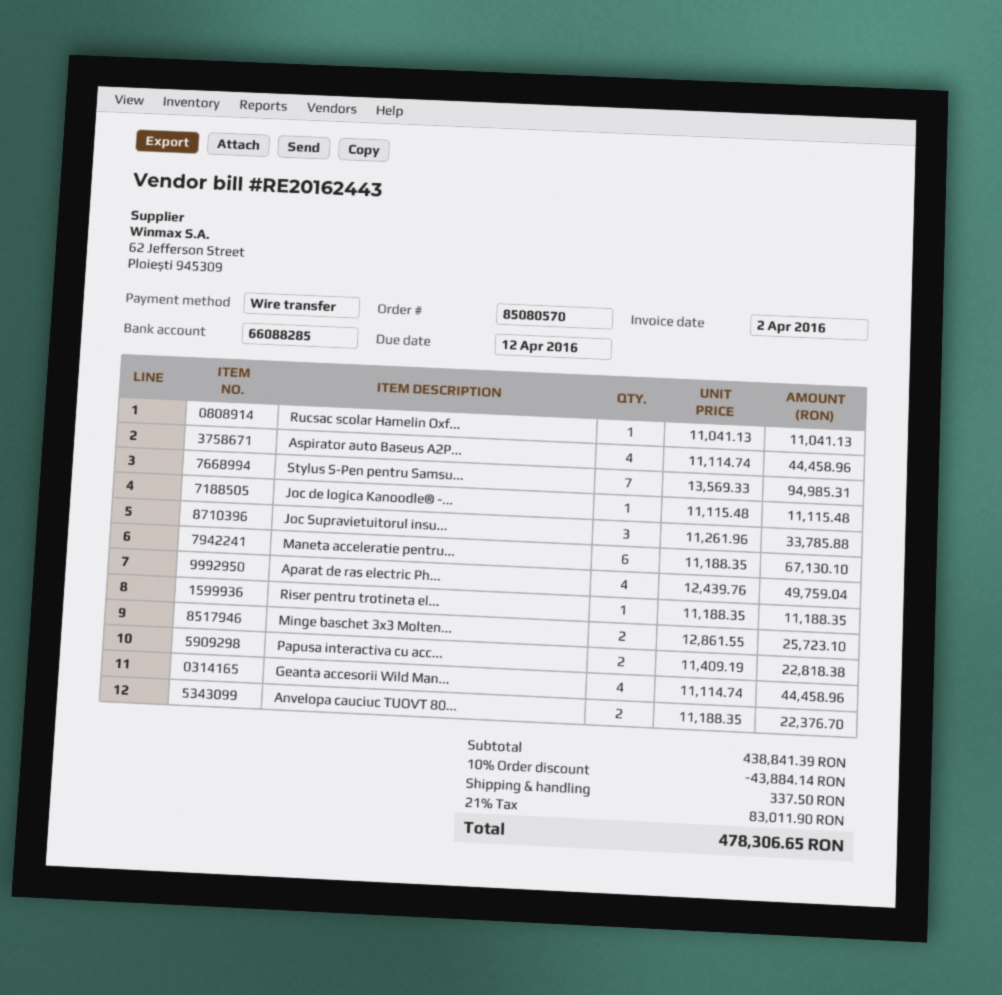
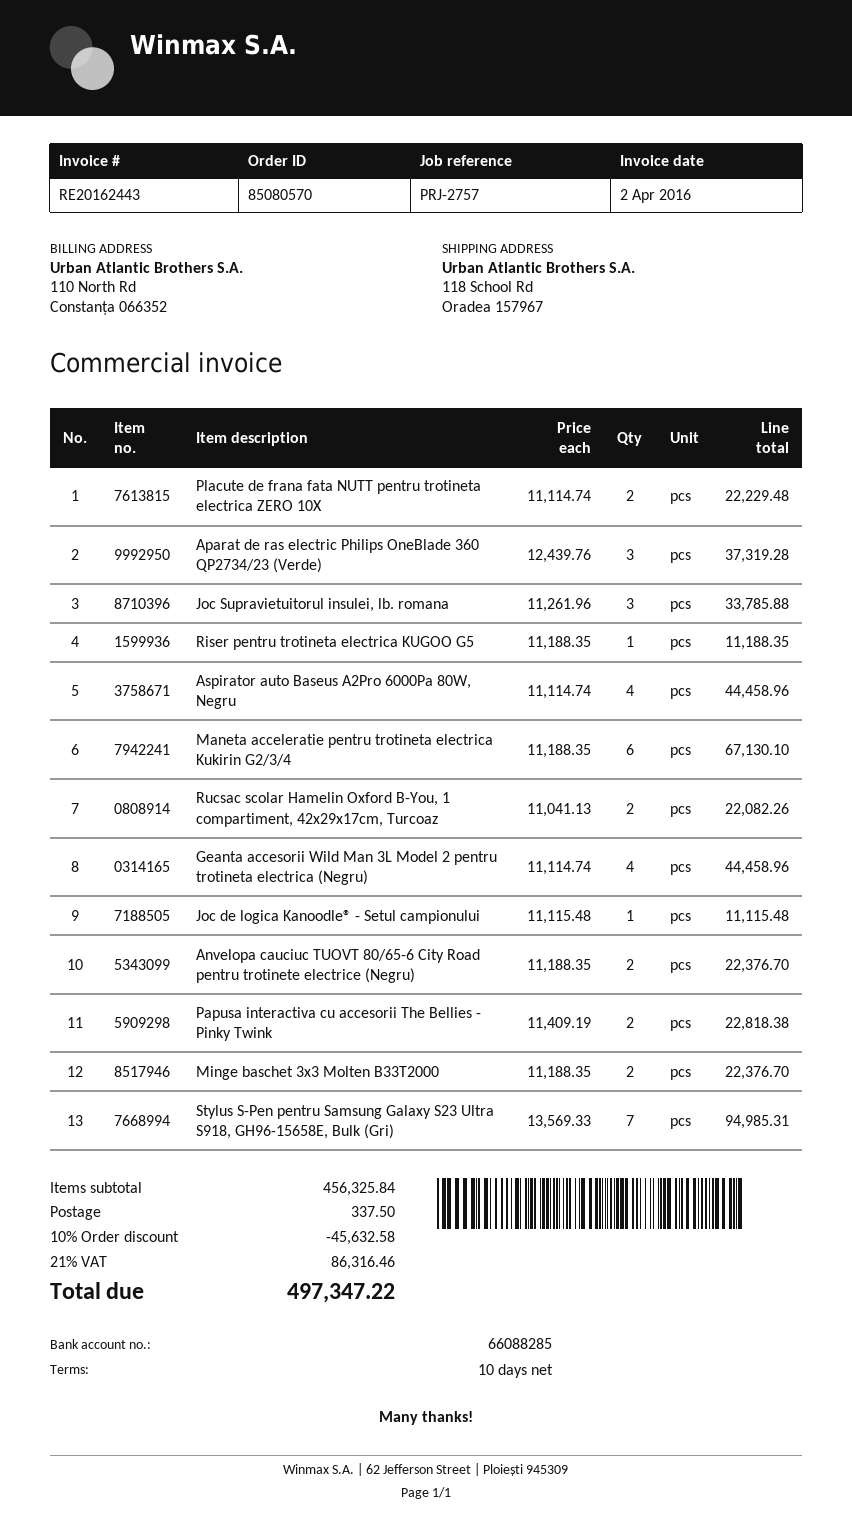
Rucsac scolar Hamelin Oxf...: 1 x 11041.13 = 11041.13 -> 2 x 11041.13 = 22082.26
Aparat de ras electric Ph...: 4 x 12439.76 = 49759.04 -> 3 x 12439.76 = 37319.28
Minge baschet 3x3 Molten...: 2 x 12861.55 = 25723.10 -> 2 x 11188.35 = 22376.70
Placute de frana fata NUTT pentru trotineta electrica ZERO 10X: none -> 2 x 11114.74 = 22229.48
subtotal: 438841.39 -> 456325.84
discount: 10% = 43884.14 -> 10% = 45632.58
tax: 21% = 83011.90 -> 21% = 86316.46
total: 478306.65 -> 497347.22

